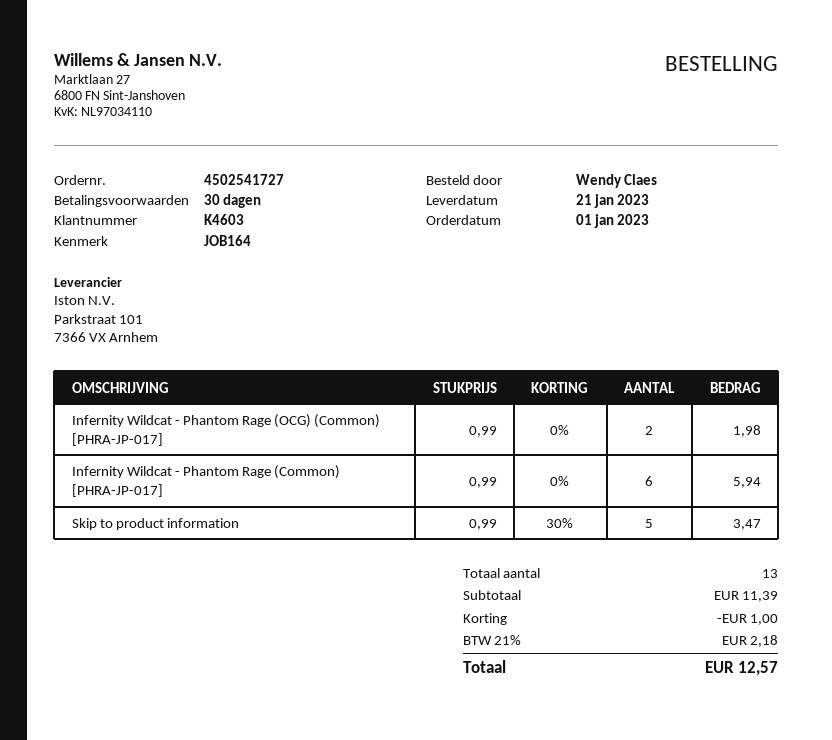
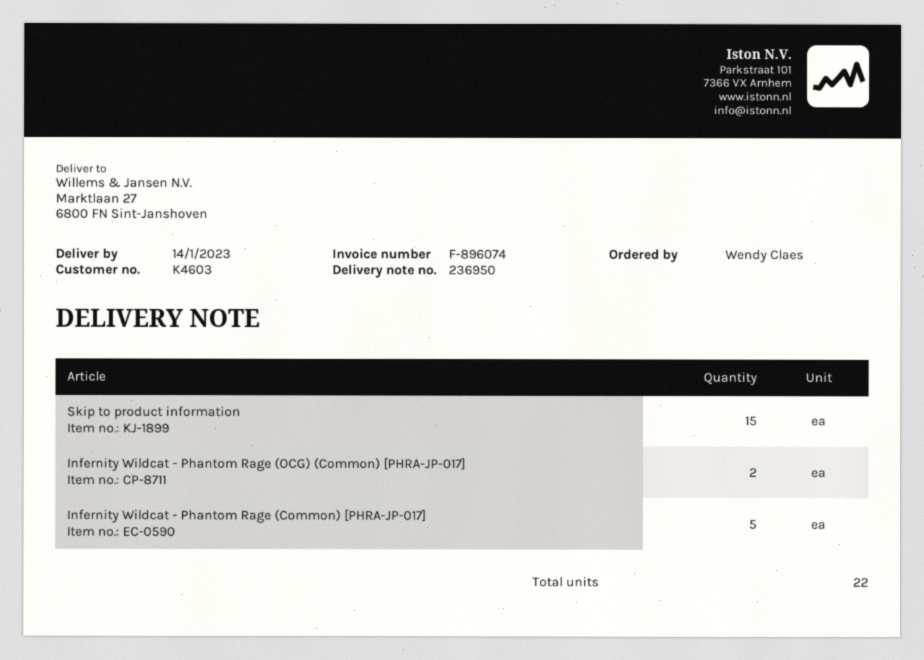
delivery date: 2023-01-21 -> 2023-01-14
Infernity Wildcat - Phantom Rage (Common) [PHRA-JP-017]: 6 -> 5
Skip to product information: 5 -> 15
total quantity: 13 -> 22

